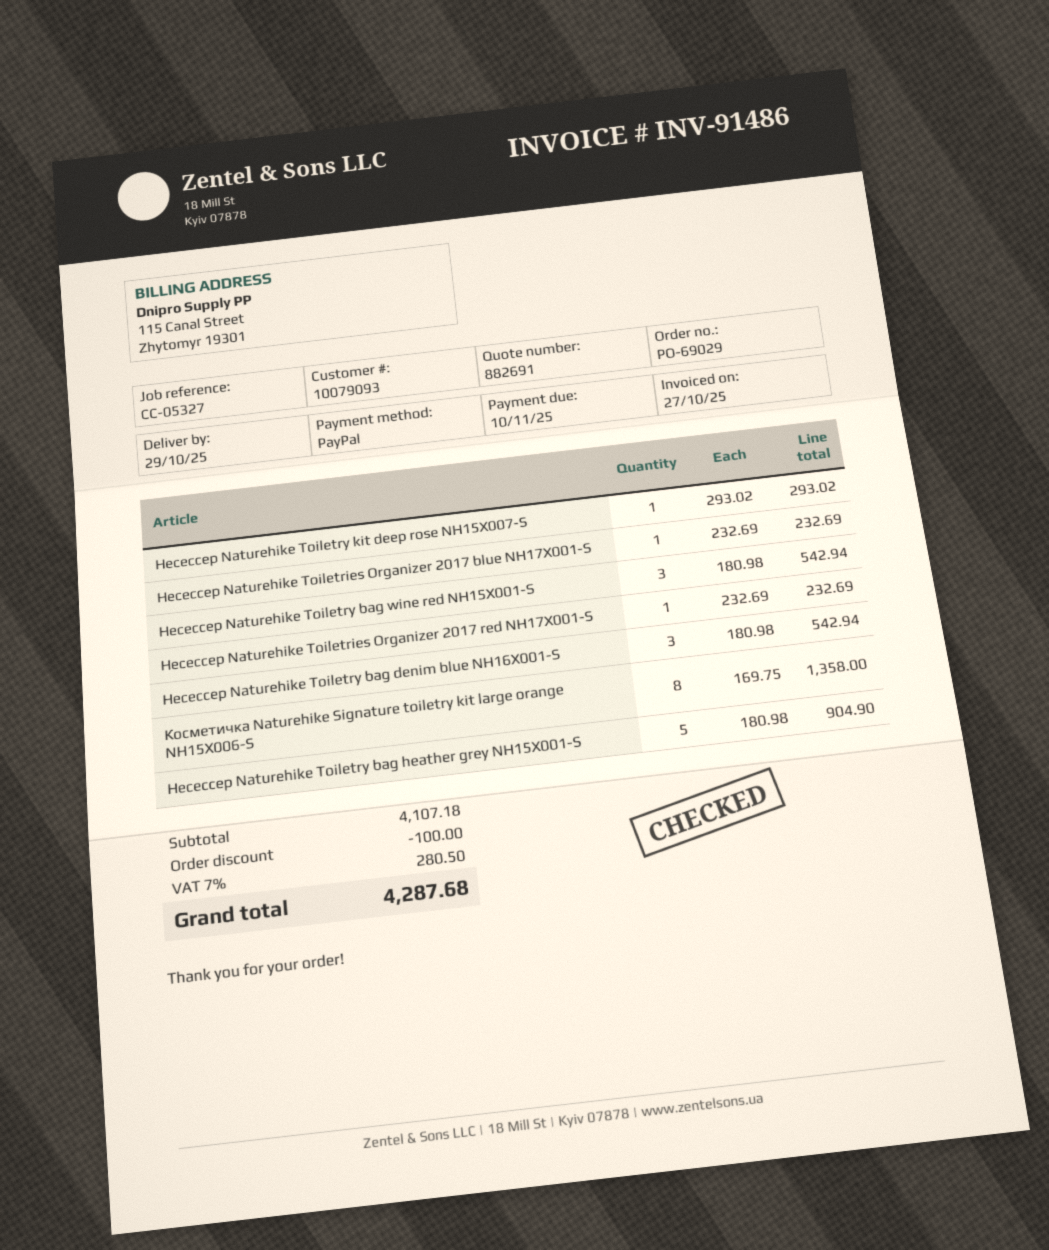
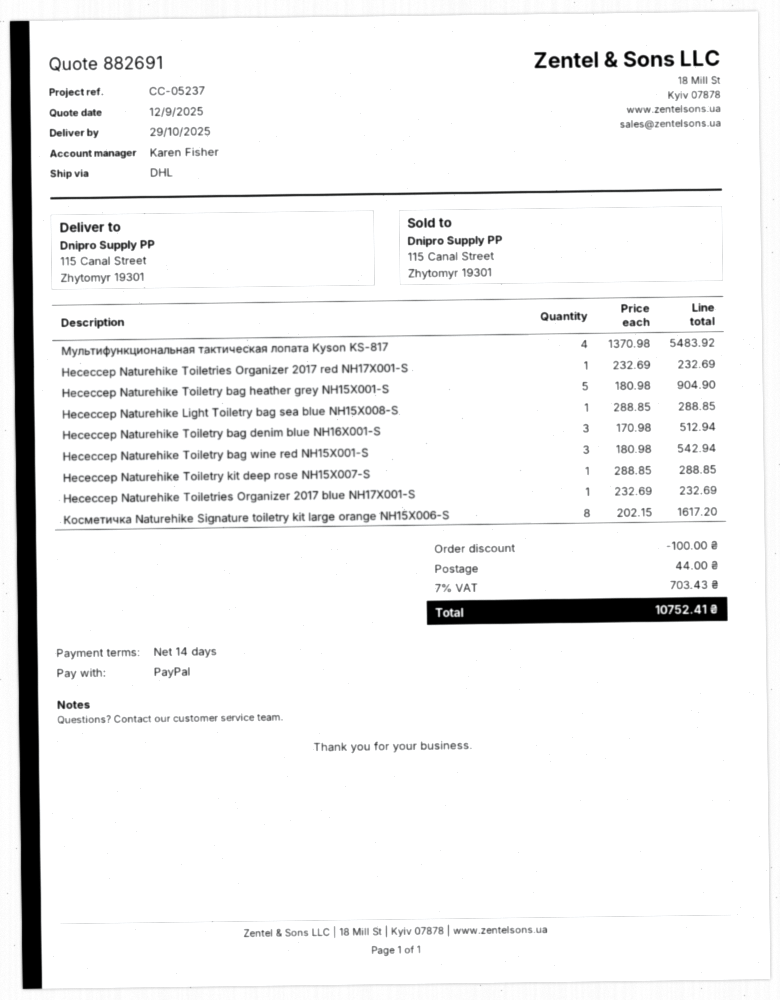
reference: CC-05327 -> CC-05237
Несессер Naturehike Toiletry kit deep rose NH15X007-S: 1 x 293.02 = 293.02 -> 1 x 288.85 = 288.85
Несессер Naturehike Toiletry bag denim blue NH16X001-S: 3 x 180.98 = 542.94 -> 3 x 170.98 = 512.94
Косметичка Naturehike Signature toiletry kit large orange NH15X006-S: 8 x 169.75 = 1358.00 -> 8 x 202.15 = 1617.20
Мультифункциональная тактическая лопата Kyson KS-817: none -> 4 x 1370.98 = 5483.92
Несессер Naturehike Light Toiletry bag sea blue NH15X008-S: none -> 1 x 288.85 = 288.85
shipping: none -> 44.00
tax: 7% = 280.50 -> 7% = 703.43
total: 4287.68 -> 10752.41

